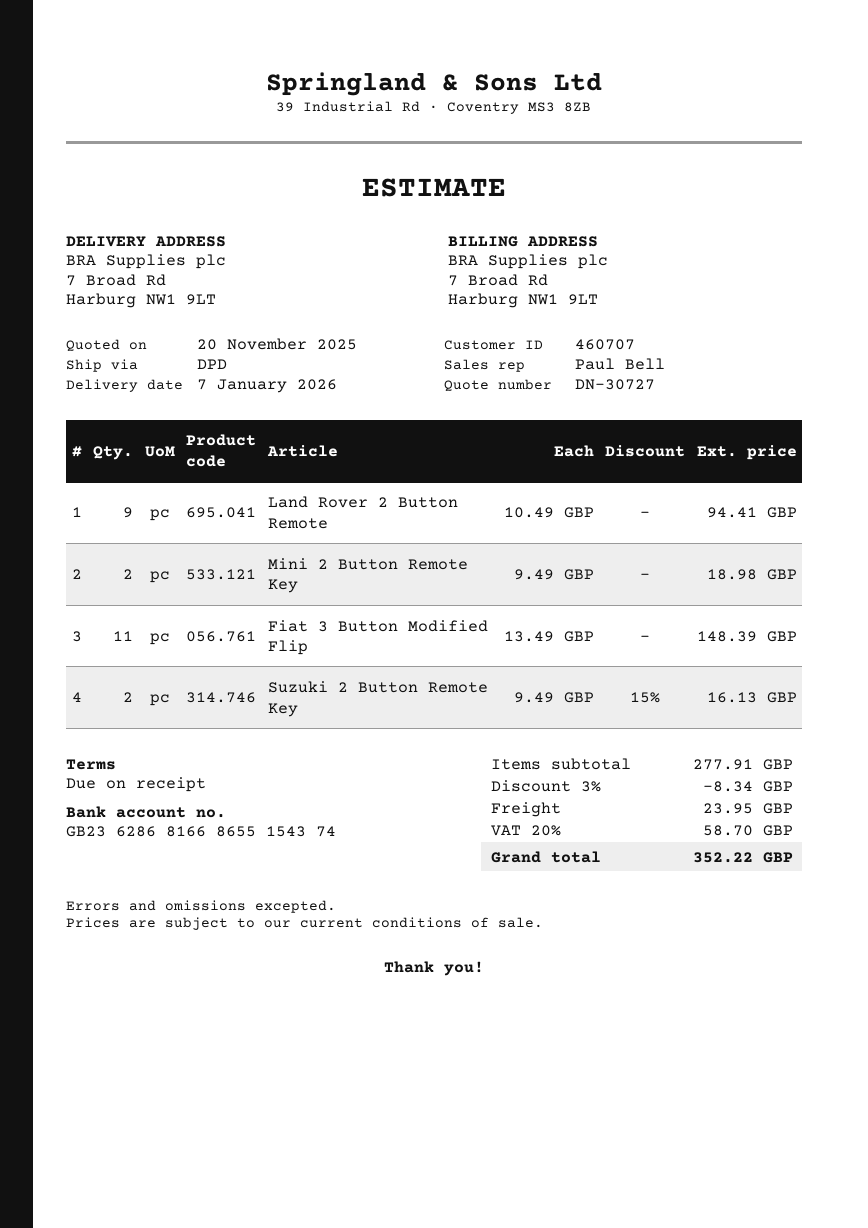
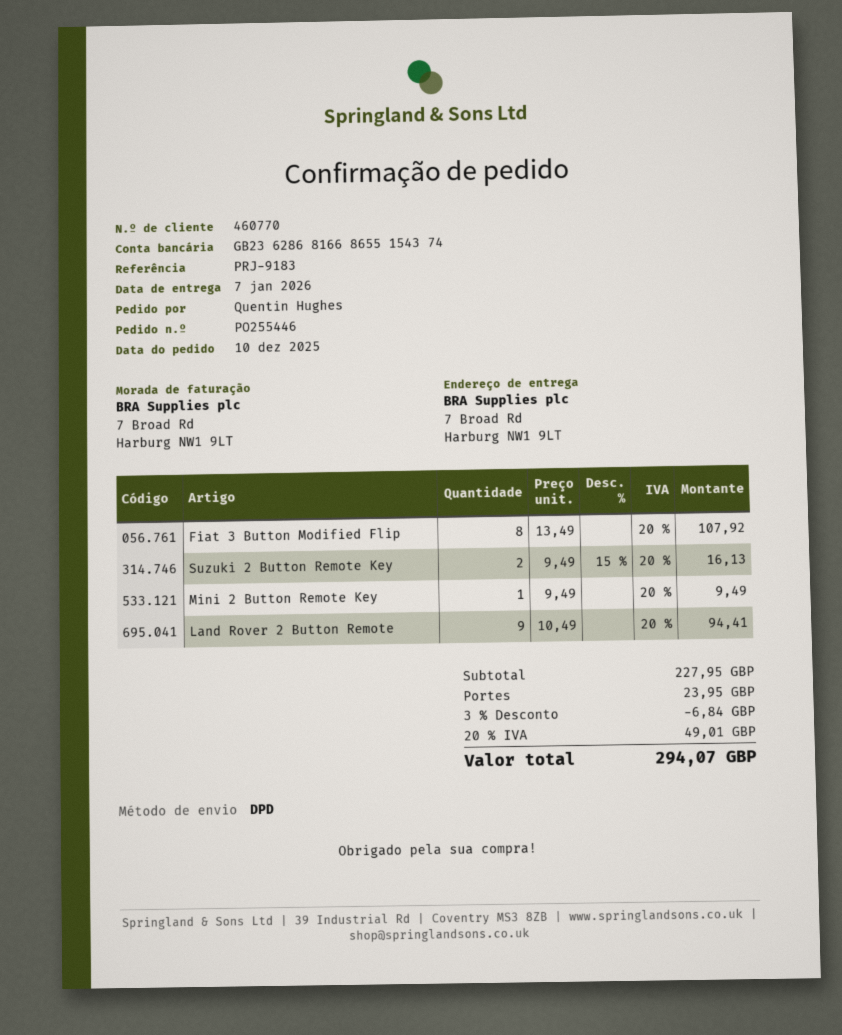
customer number: 460707 -> 460770
Mini 2 Button Remote Key: 2 x 9.49 = 18.98 -> 1 x 9.49 = 9.49
Fiat 3 Button Modified Flip: 11 x 13.49 = 148.39 -> 8 x 13.49 = 107.92
subtotal: 277.91 -> 227.95
discount: 3% = 8.34 -> 3% = 6.84
tax: 20% = 58.70 -> 20% = 49.01
total: 352.22 -> 294.07

